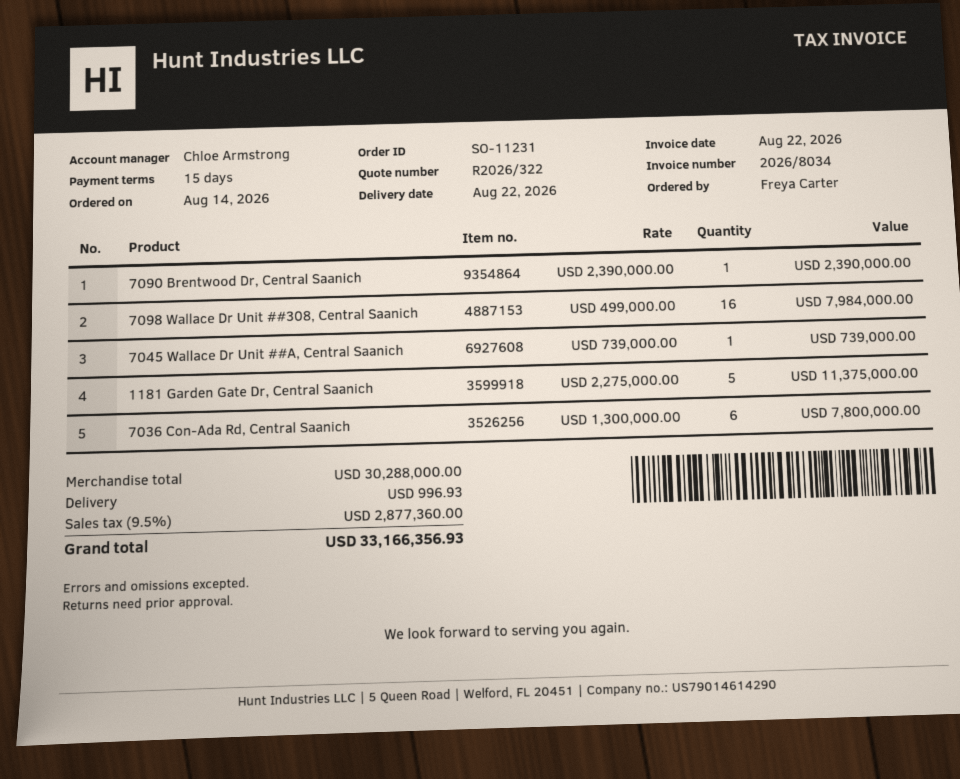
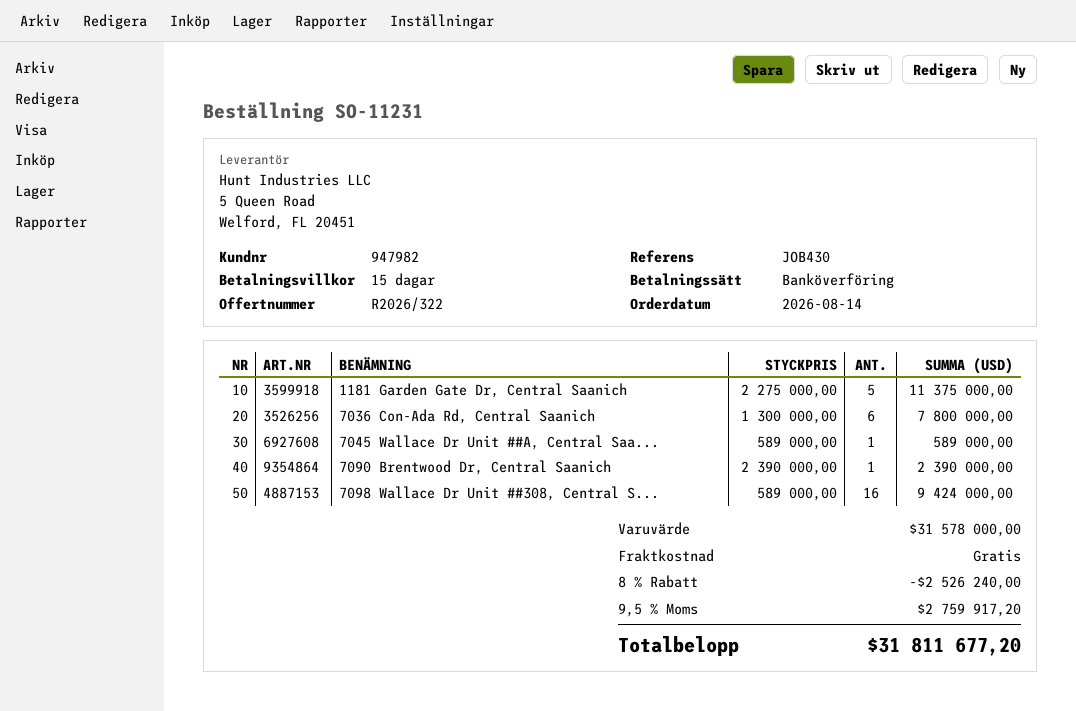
7098 Wallace Dr Unit ##308, Central Saanich: 16 x 499000.00 = 7984000.00 -> 16 x 589000.00 = 9424000.00
7045 Wallace Dr Unit ##A, Central Saanich: 1 x 739000.00 = 739000.00 -> 1 x 589000.00 = 589000.00
subtotal: 30288000.00 -> 31578000.00
discount: none -> 8% = 2526240.00
shipping: 996.93 -> 0.00
tax: 9.5% = 2877360.00 -> 9.5% = 2759917.20
total: 33166356.93 -> 31811677.20

